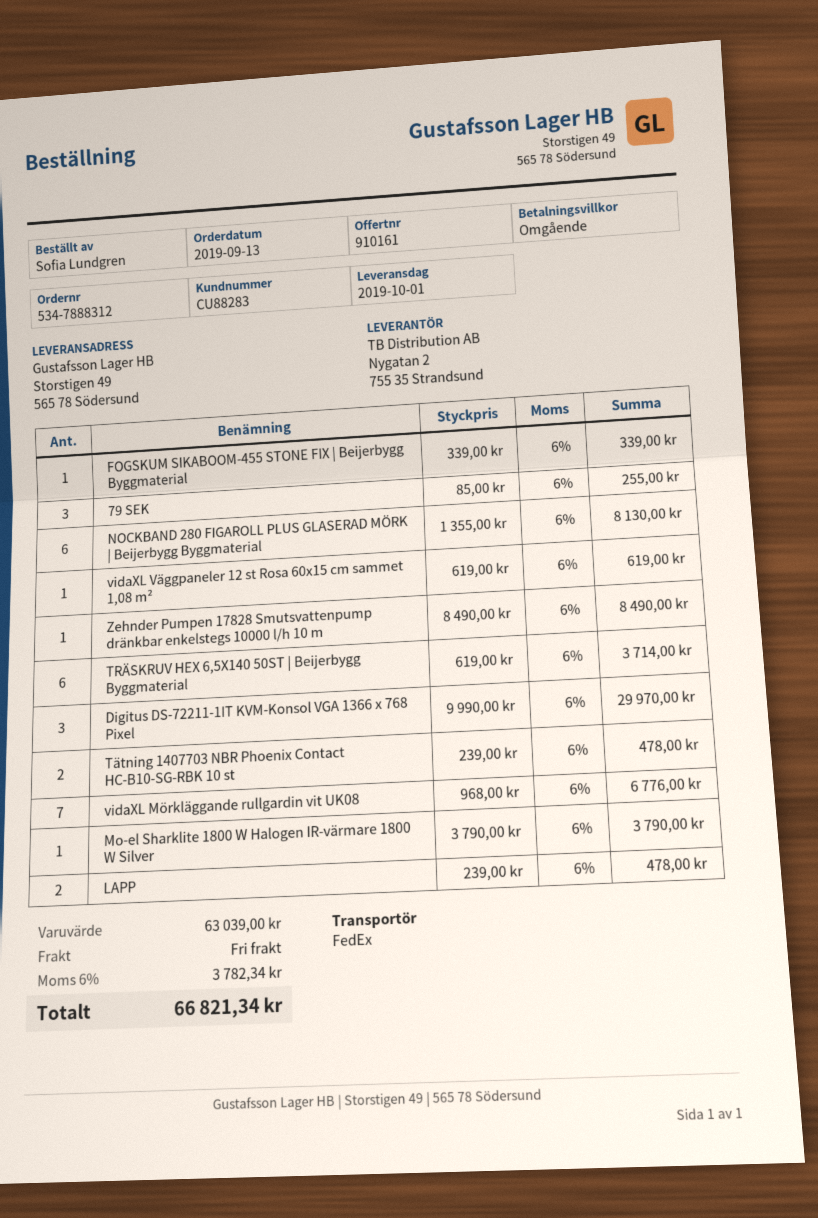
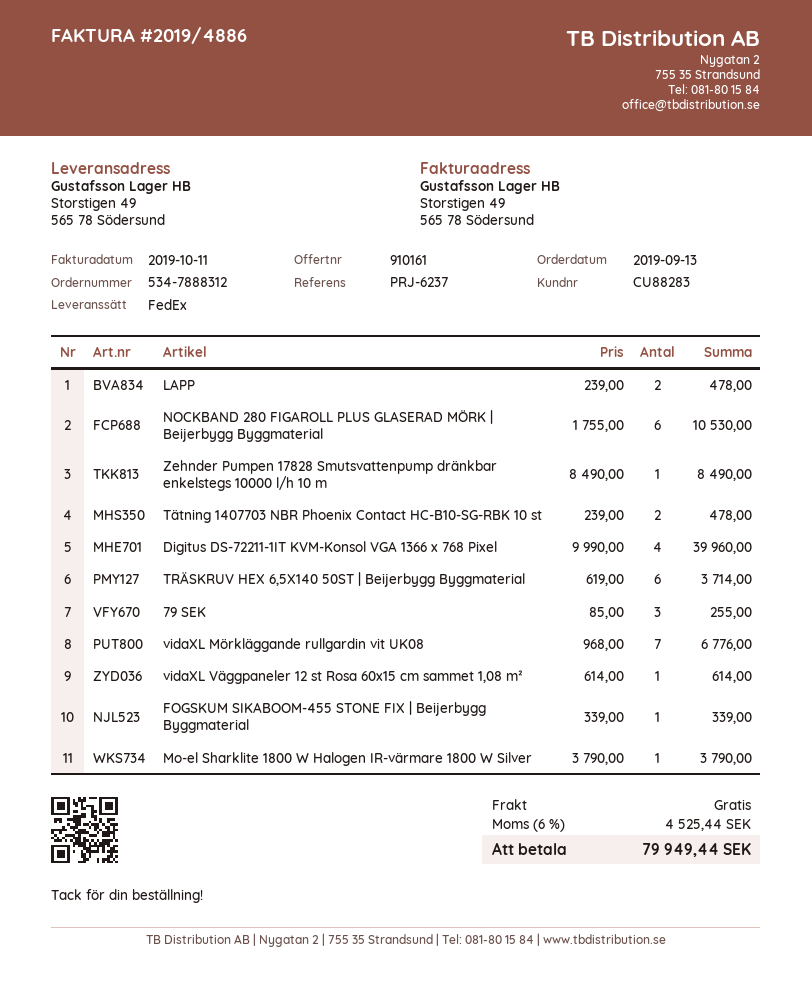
NOCKBAND 280 FIGAROLL PLUS GLASERAD MÖRK | Beijerbygg Byggmaterial: 6 x 1355.00 = 8130.00 -> 6 x 1755.00 = 10530.00
vidaXL Väggpaneler 12 st Rosa 60x15 cm sammet 1,08 m²: 1 x 619.00 = 619.00 -> 1 x 614.00 = 614.00
Digitus DS-72211-1IT KVM-Konsol VGA 1366 x 768 Pixel: 3 x 9990.00 = 29970.00 -> 4 x 9990.00 = 39960.00
tax: 6% = 3782.34 -> 6% = 4525.44
total: 66821.34 -> 79949.44

